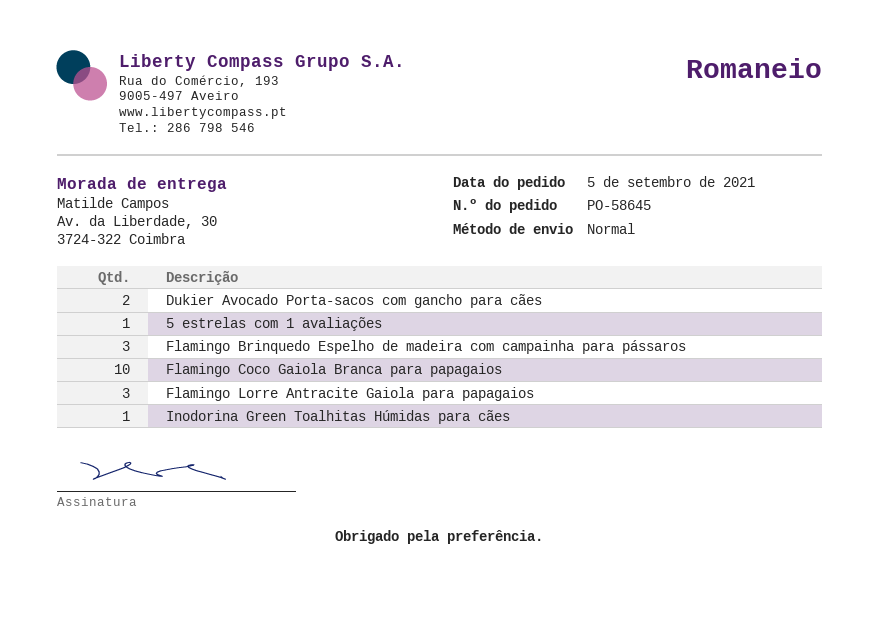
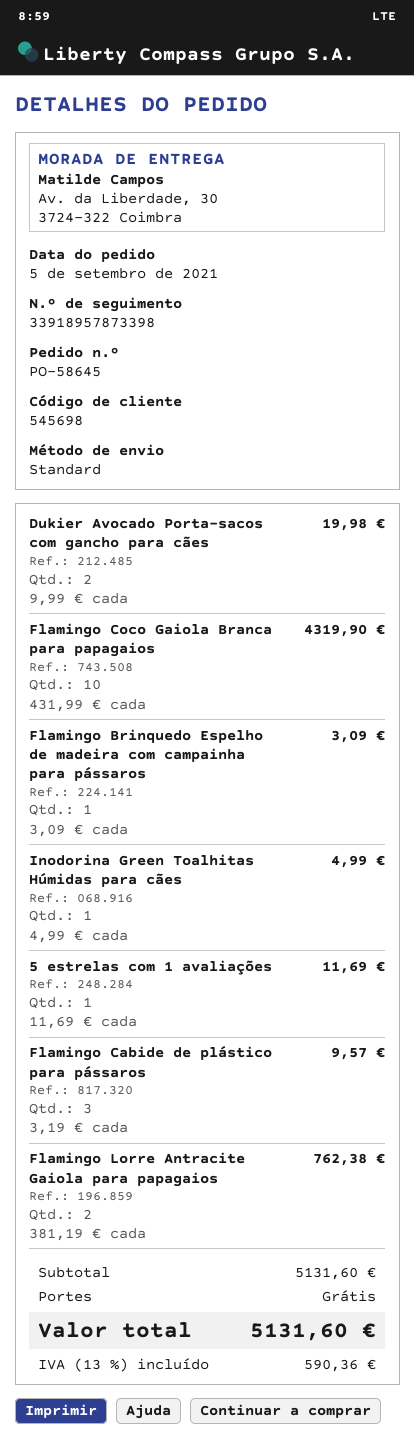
Flamingo Brinquedo Espelho de madeira com campainha para pássaros: 3 -> 1
Flamingo Lorre Antracite Gaiola para papagaios: 3 -> 2
Flamingo Cabide de plástico para pássaros: none -> 3

